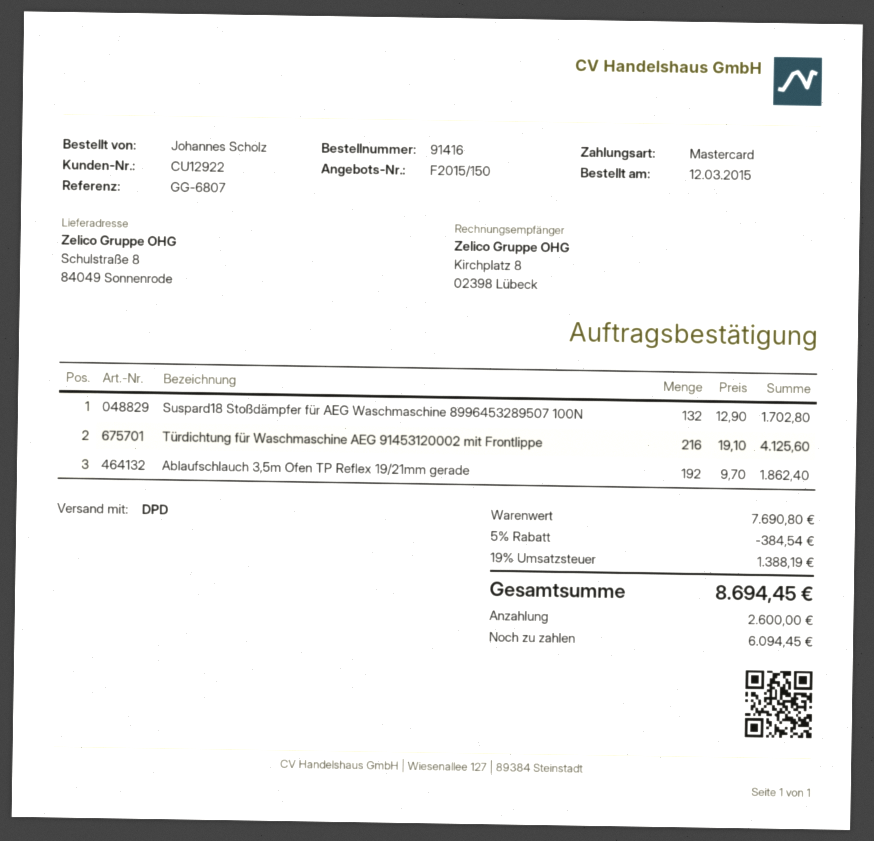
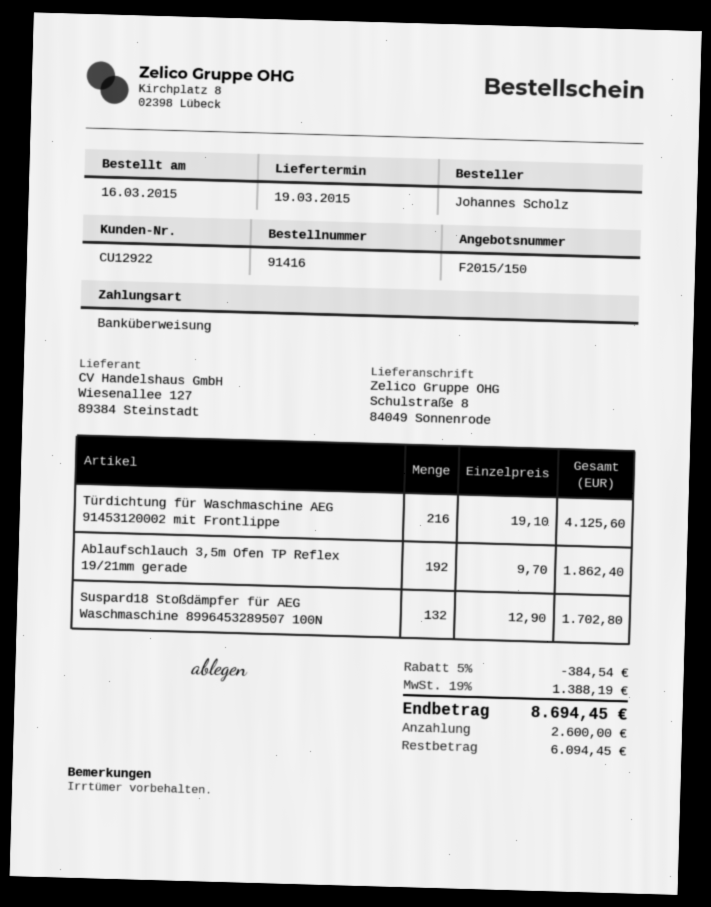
order date: 2015-03-12 -> 2015-03-16
payment method: Mastercard -> bank transfer

